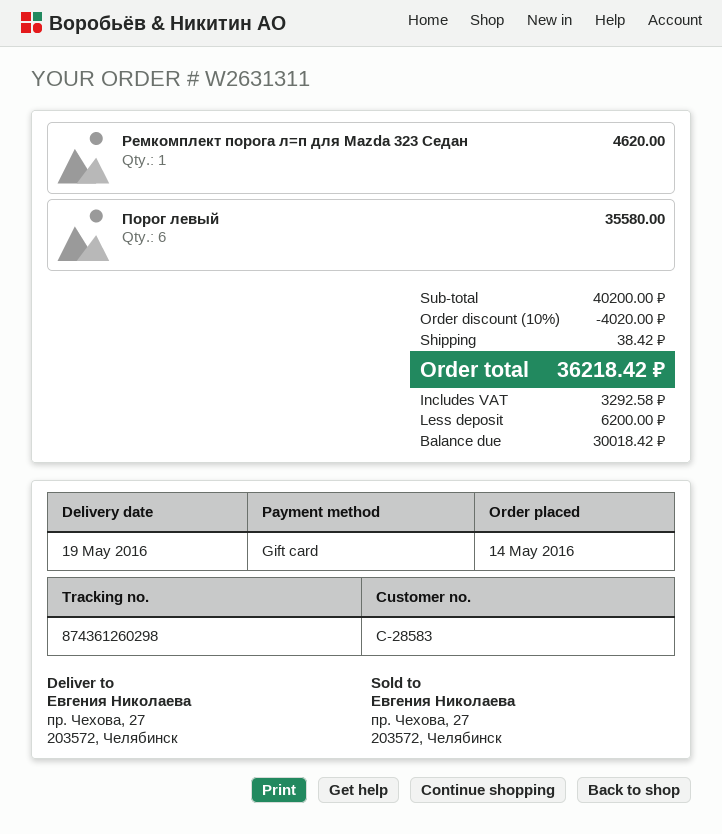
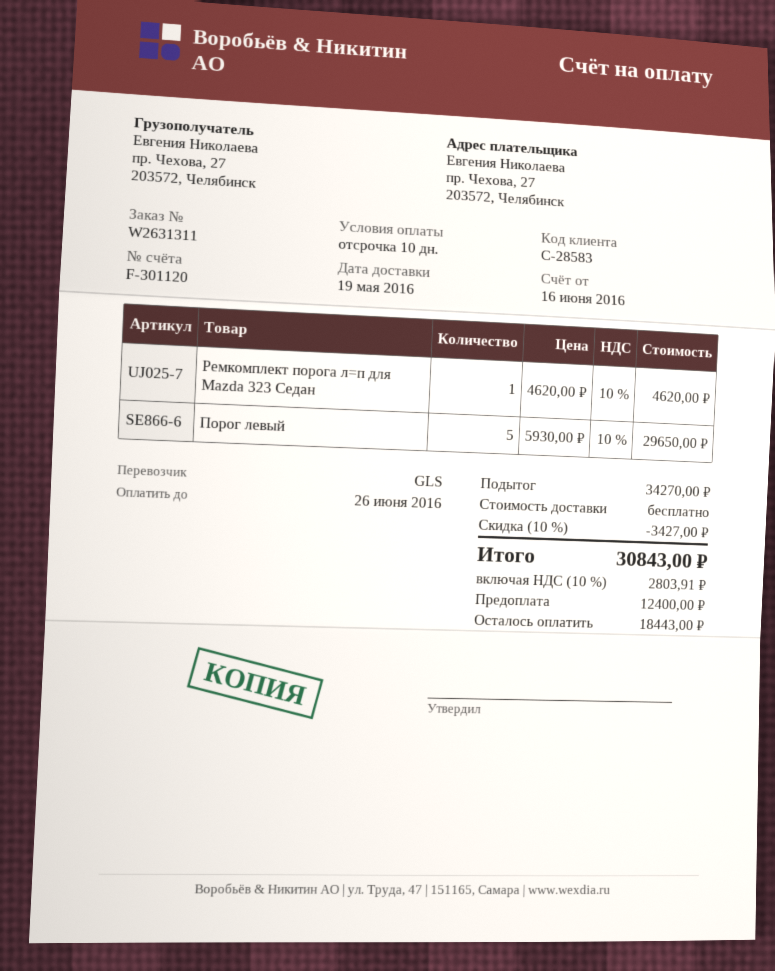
Порог левый: 6 for 35580.00 -> 5 for 29650.00
subtotal: 40200.00 -> 34270.00
discount: 10% = 4020.00 -> 10% = 3427.00
shipping: 38.42 -> 0.00
tax: 3292.58 -> 2803.91
total: 36218.42 -> 30843.00
deposit: 6200.00 -> 12400.00
balance: 30018.42 -> 18443.00

